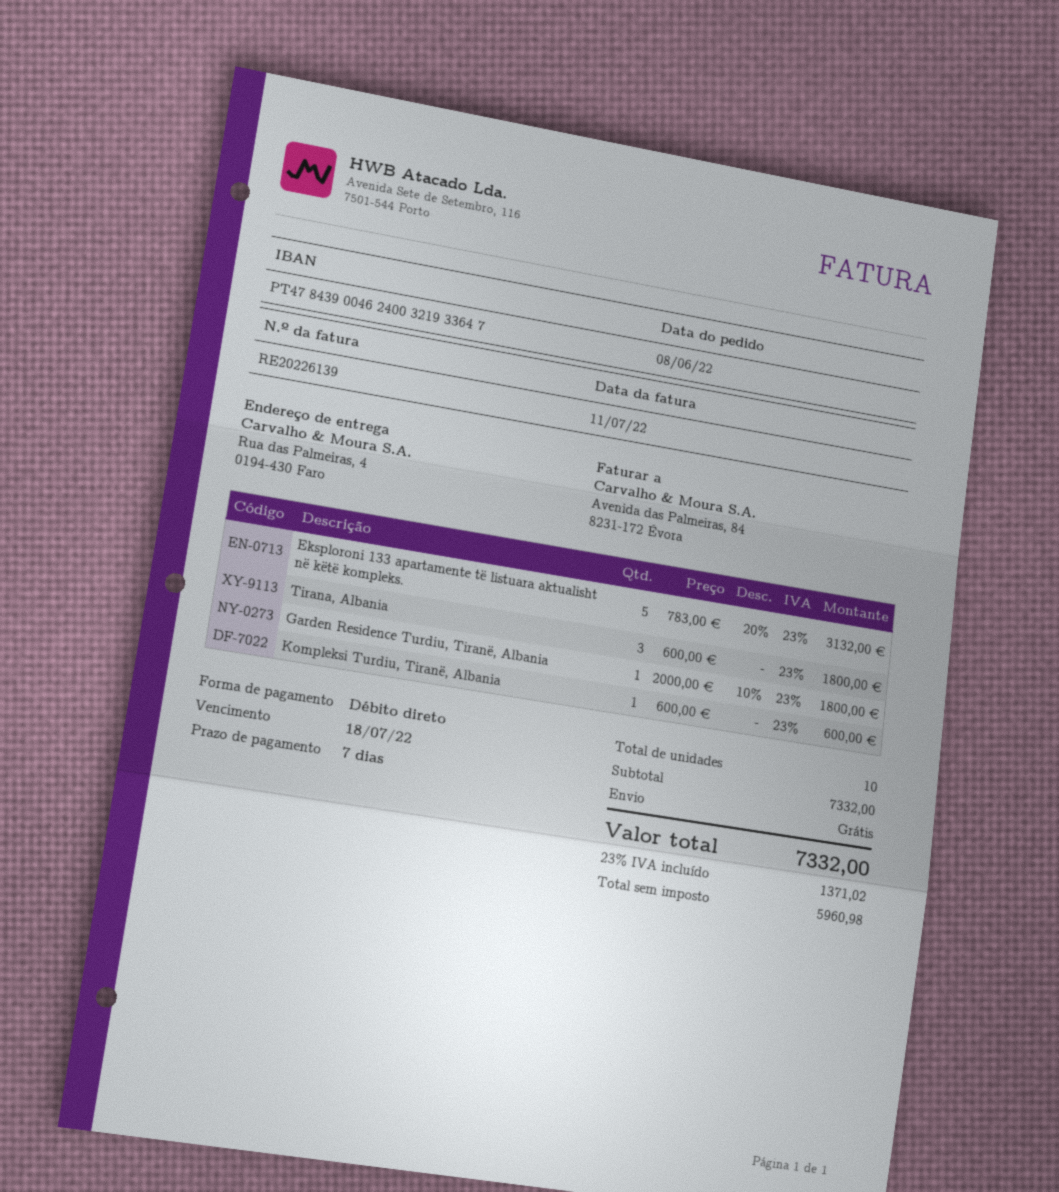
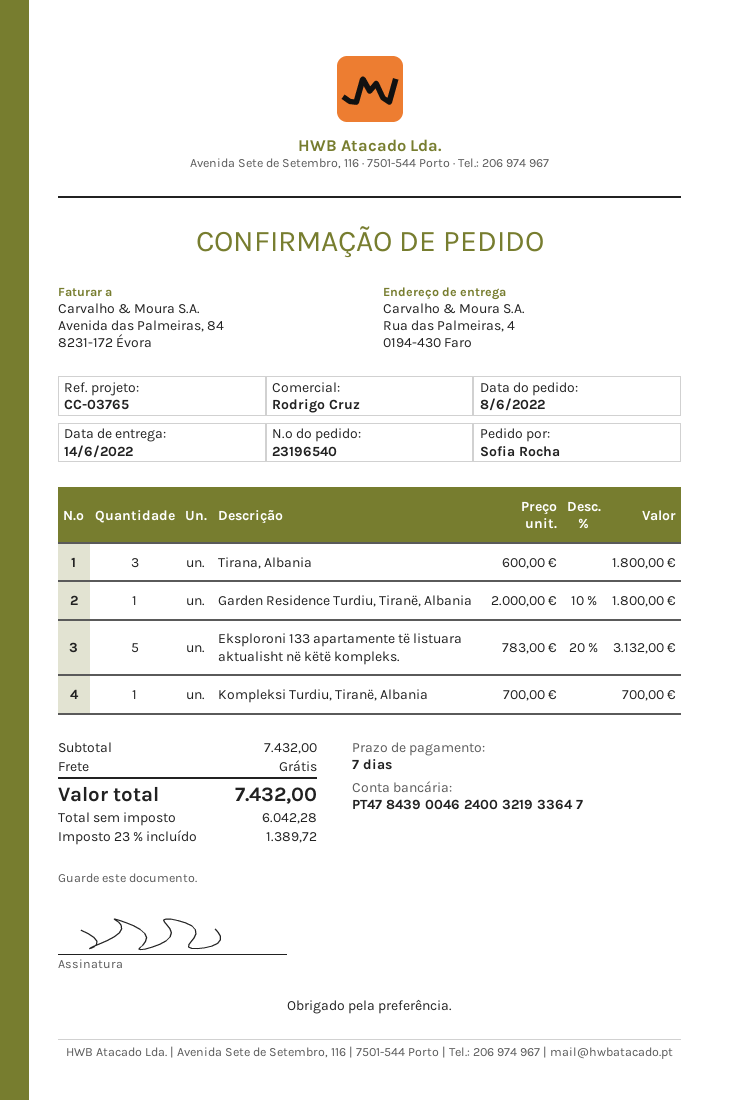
Kompleksi Turdiu, Tiranë, Albania: 1 x 600.00 = 600.00 -> 1 x 700.00 = 700.00
subtotal: 7332.00 -> 7432.00
net: 5960.98 -> 6042.28
tax: 23% = 1371.02 -> 23% = 1389.72
total: 7332.00 -> 7432.00

